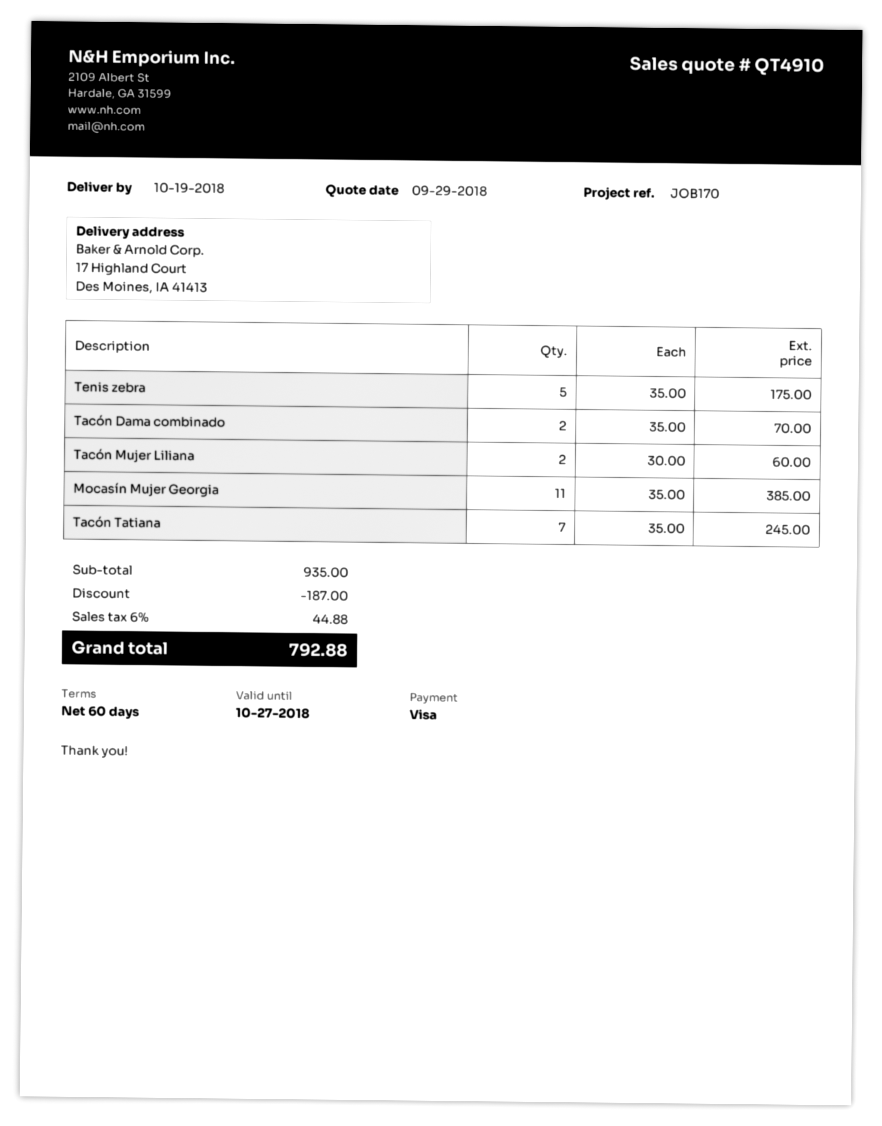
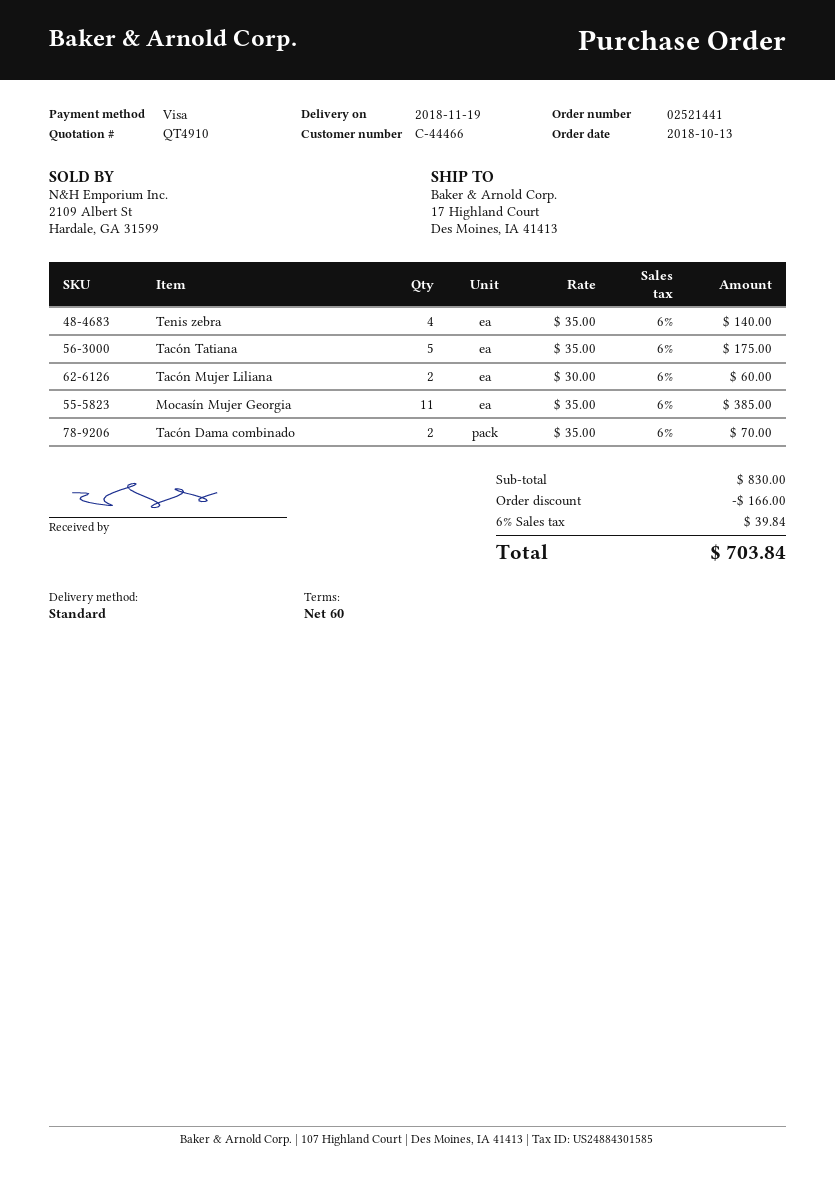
delivery date: 2018-10-19 -> 2018-11-19
Tenis zebra: 5 x 35.00 = 175.00 -> 4 x 35.00 = 140.00
Tacón Tatiana: 7 x 35.00 = 245.00 -> 5 x 35.00 = 175.00
subtotal: 935.00 -> 830.00
discount: 187.00 -> 166.00
tax: 6% = 44.88 -> 6% = 39.84
total: 792.88 -> 703.84

